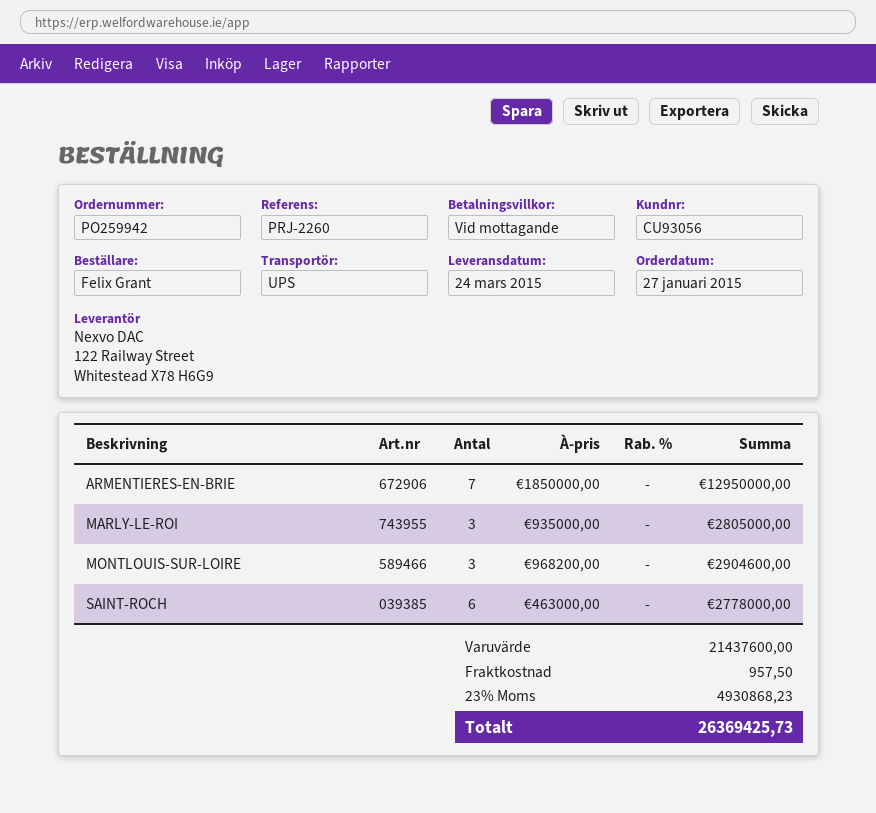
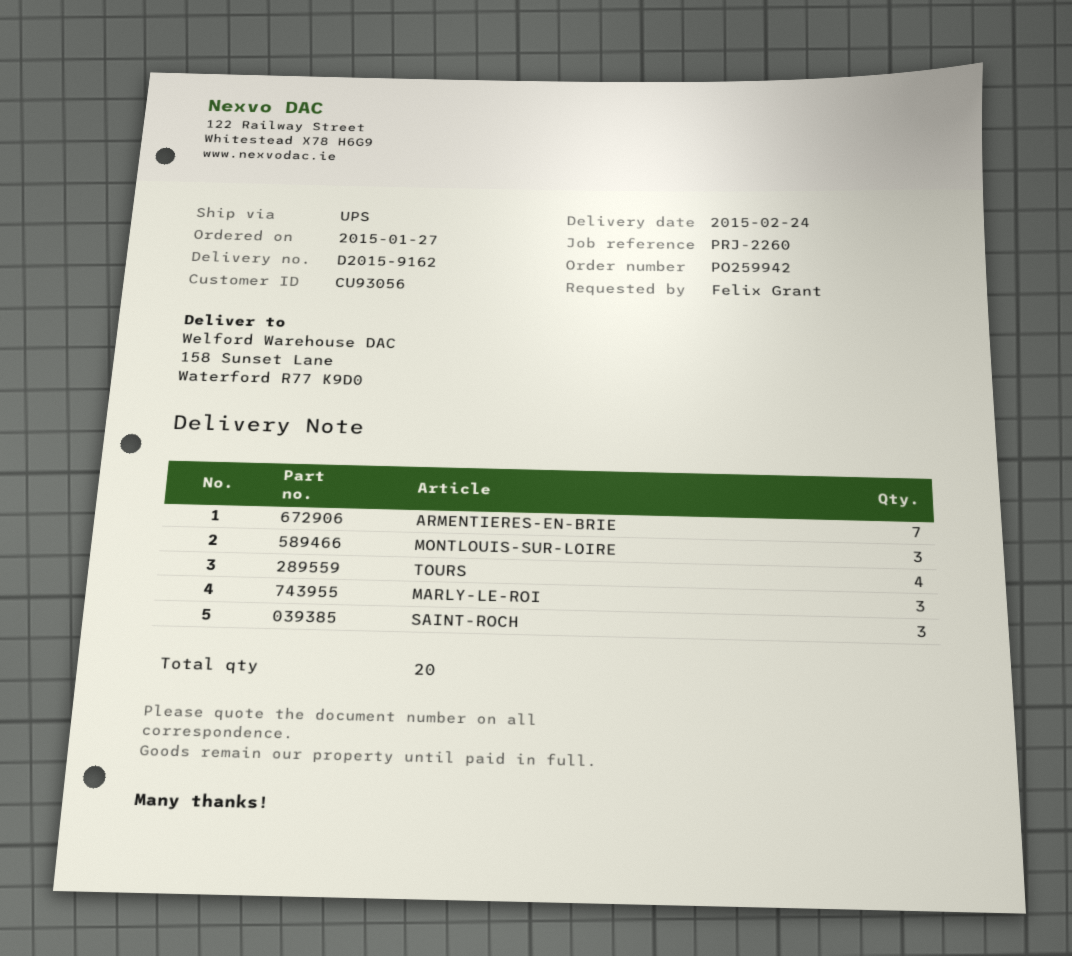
delivery date: 2015-03-24 -> 2015-02-24
SAINT-ROCH: 6 -> 3
TOURS: none -> 4

